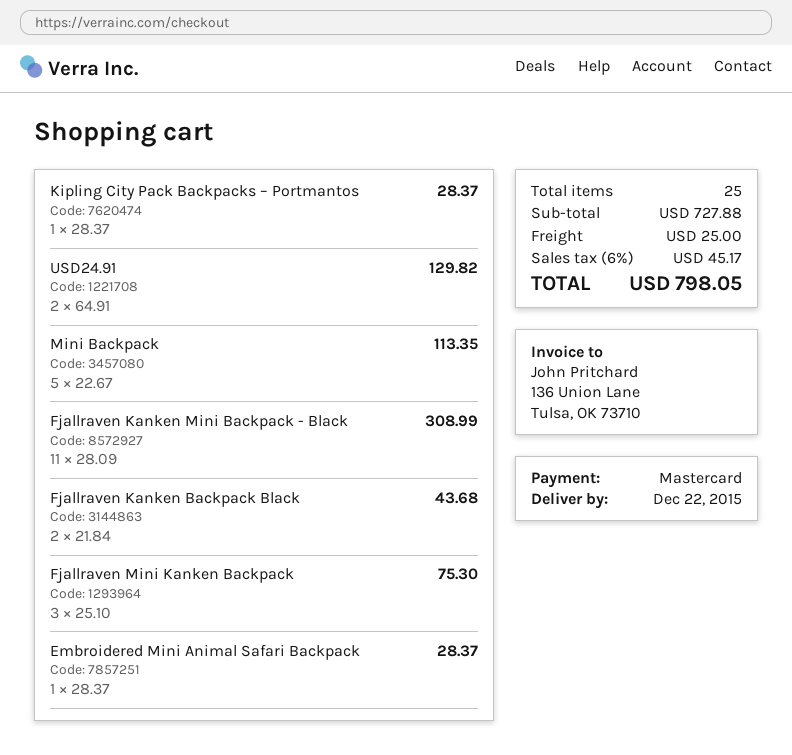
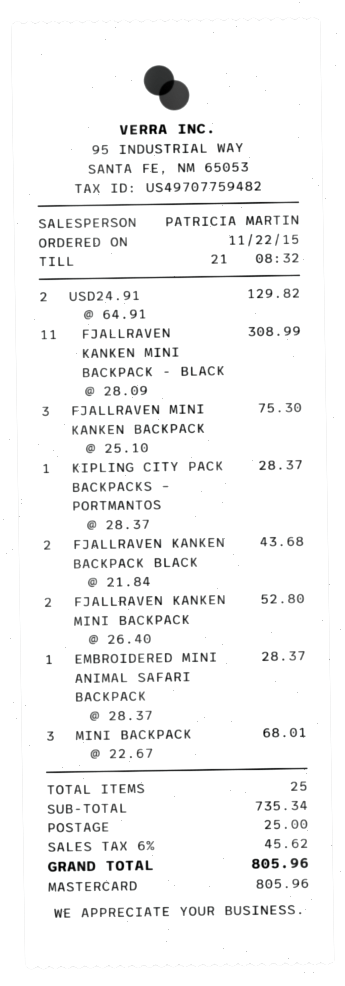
Mini Backpack: 5 x 22.67 = 113.35 -> 3 x 22.67 = 68.01
FJALLRAVEN KANKEN MINI BACKPACK: none -> 2 x 26.40 = 52.80
subtotal: 727.88 -> 735.34
tax: 6% = 45.17 -> 6% = 45.62
total: 798.05 -> 805.96

